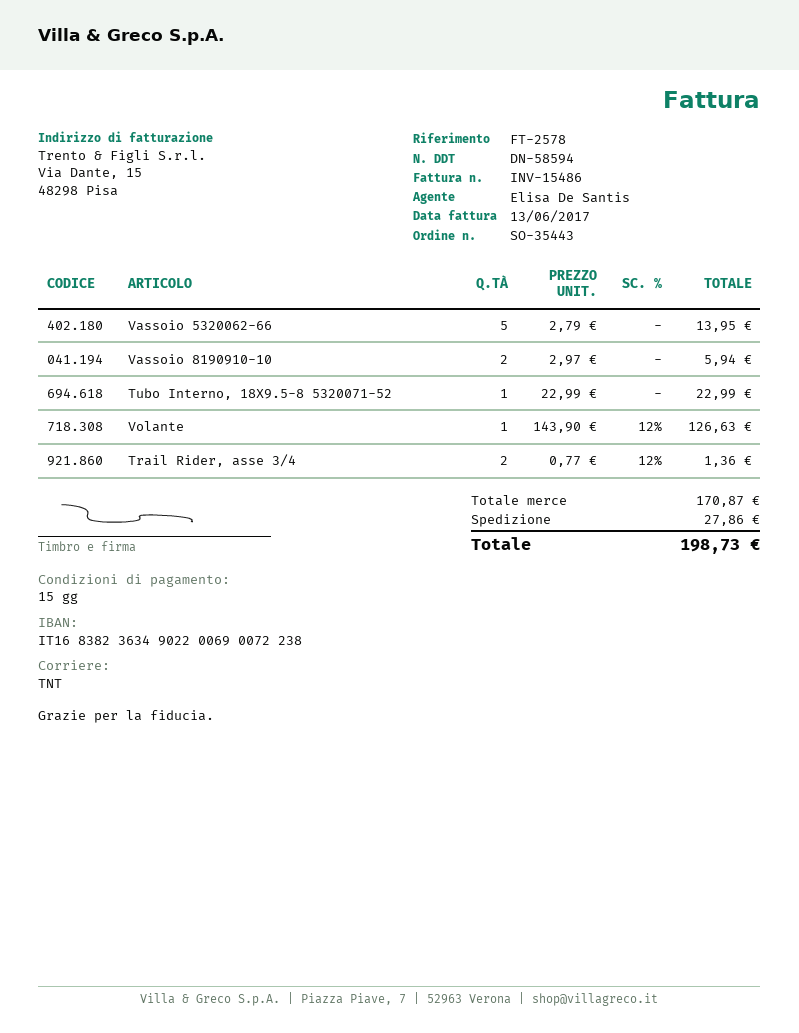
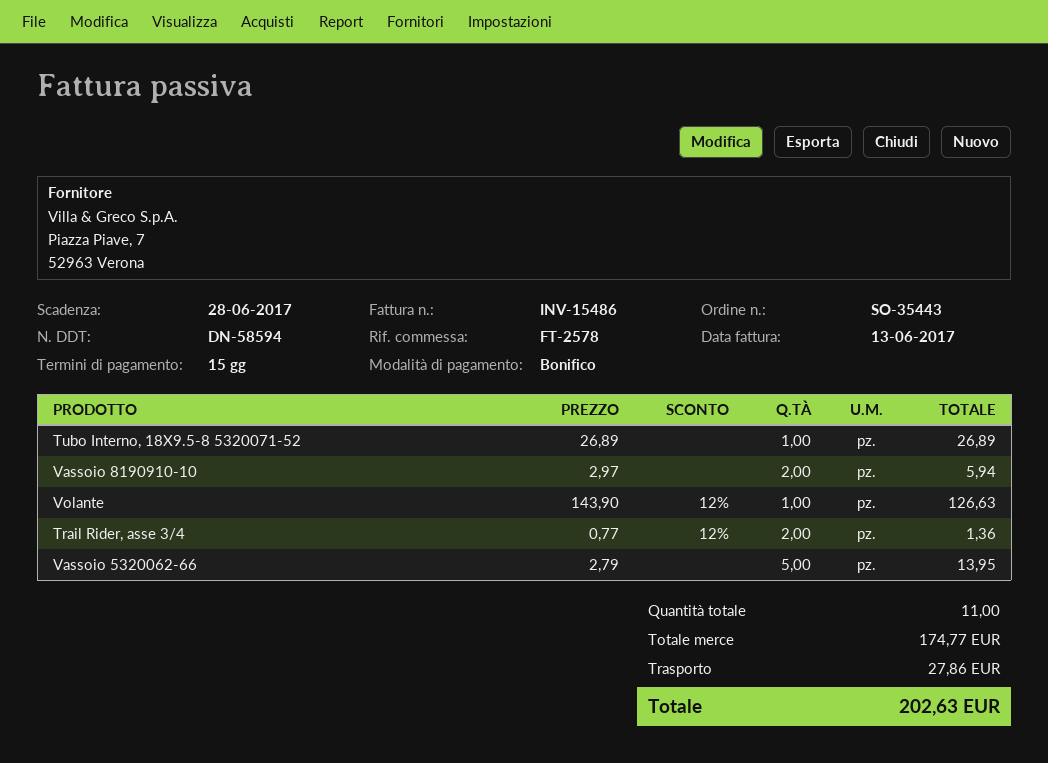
Tubo Interno, 18X9.5-8 5320071-52: 1 x 22.99 = 22.99 -> 1 x 26.89 = 26.89
subtotal: 170.87 -> 174.77
total: 198.73 -> 202.63

